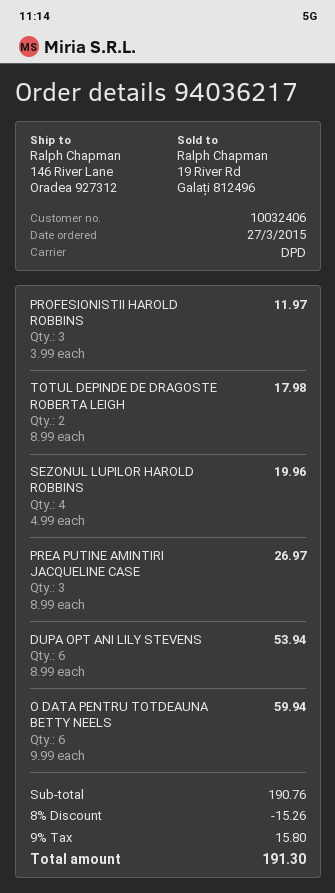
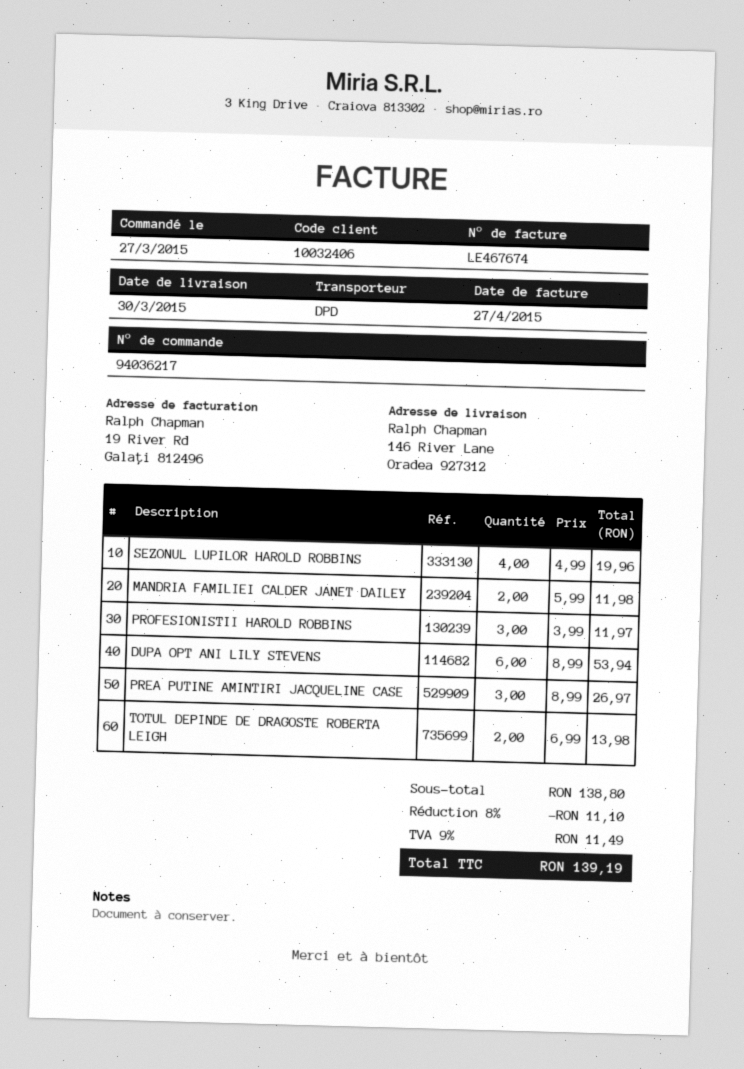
TOTUL DEPINDE DE DRAGOSTE ROBERTA LEIGH: 2 x 8.99 = 17.98 -> 2 x 6.99 = 13.98
O DATA PENTRU TOTDEAUNA BETTY NEELS: 6 x 9.99 = 59.94 -> none
MANDRIA FAMILIEI CALDER JANET DAILEY: none -> 2 x 5.99 = 11.98
subtotal: 190.76 -> 138.80
discount: 8% = 15.26 -> 8% = 11.10
tax: 9% = 15.80 -> 9% = 11.49
total: 191.30 -> 139.19

